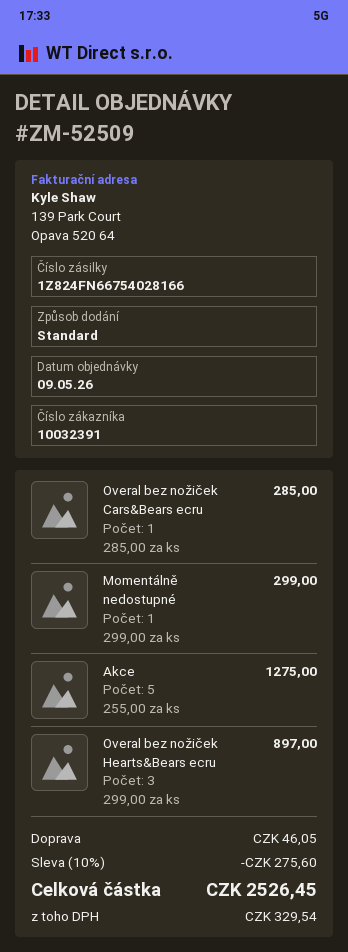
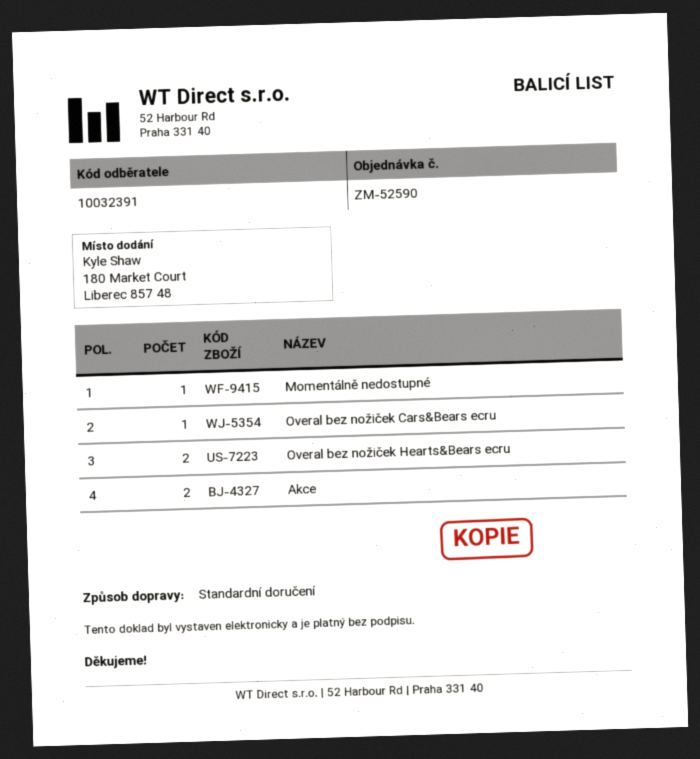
order number: ZM-52509 -> ZM-52590
Akce: 5 -> 2
Overal bez nožiček Hearts&Bears ecru: 3 -> 2

